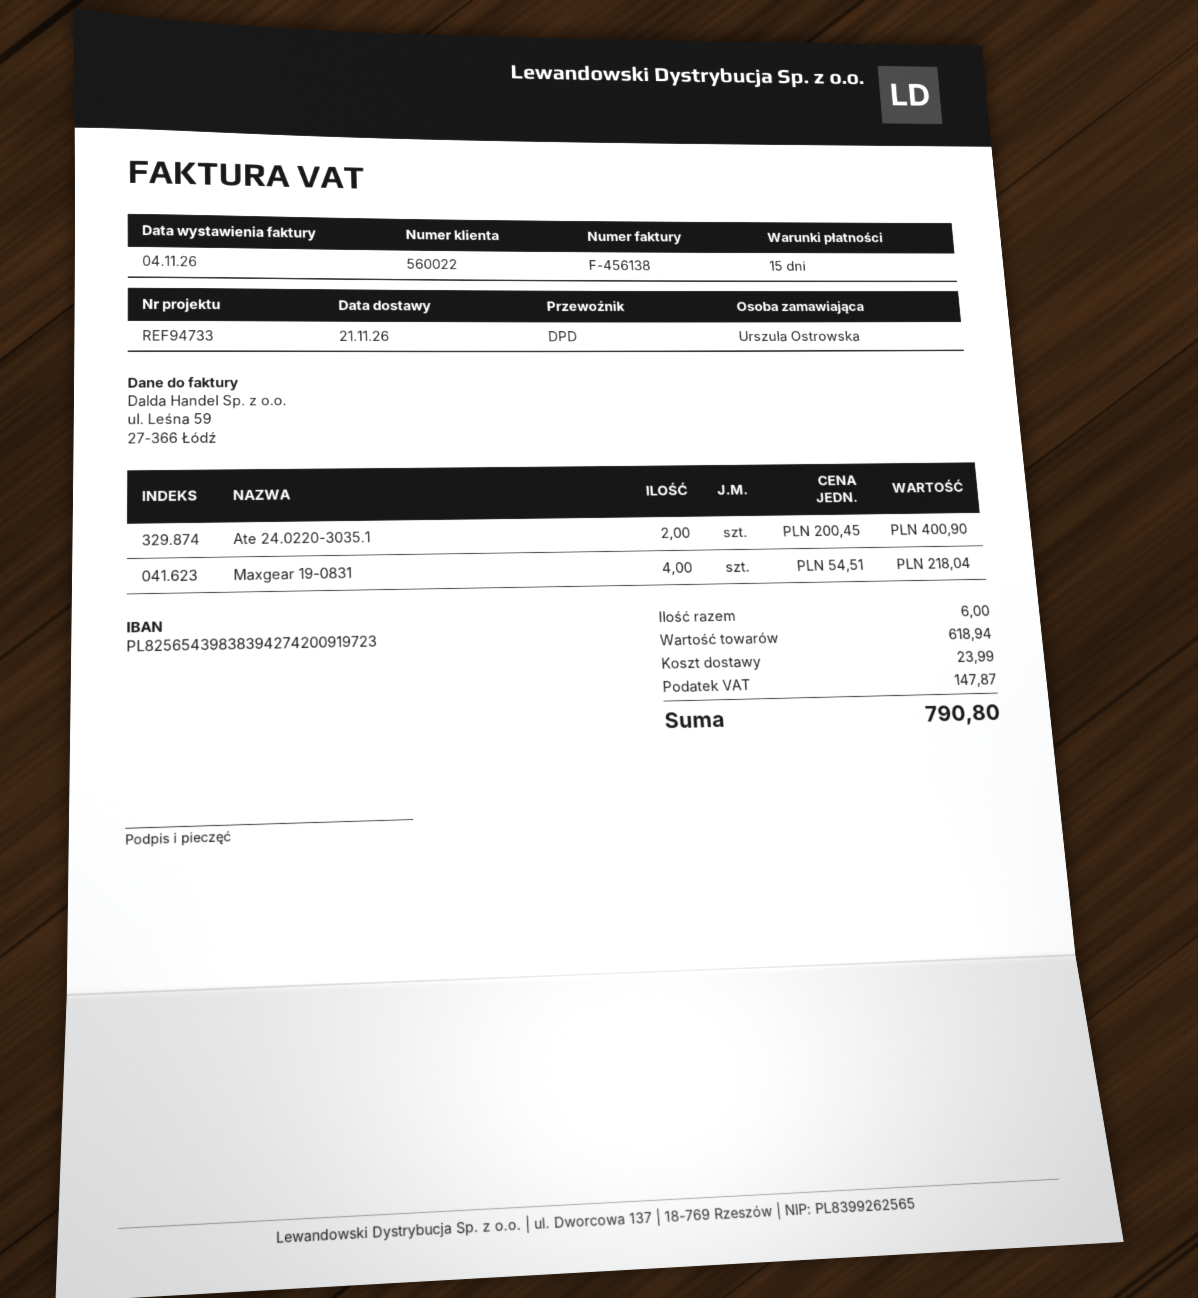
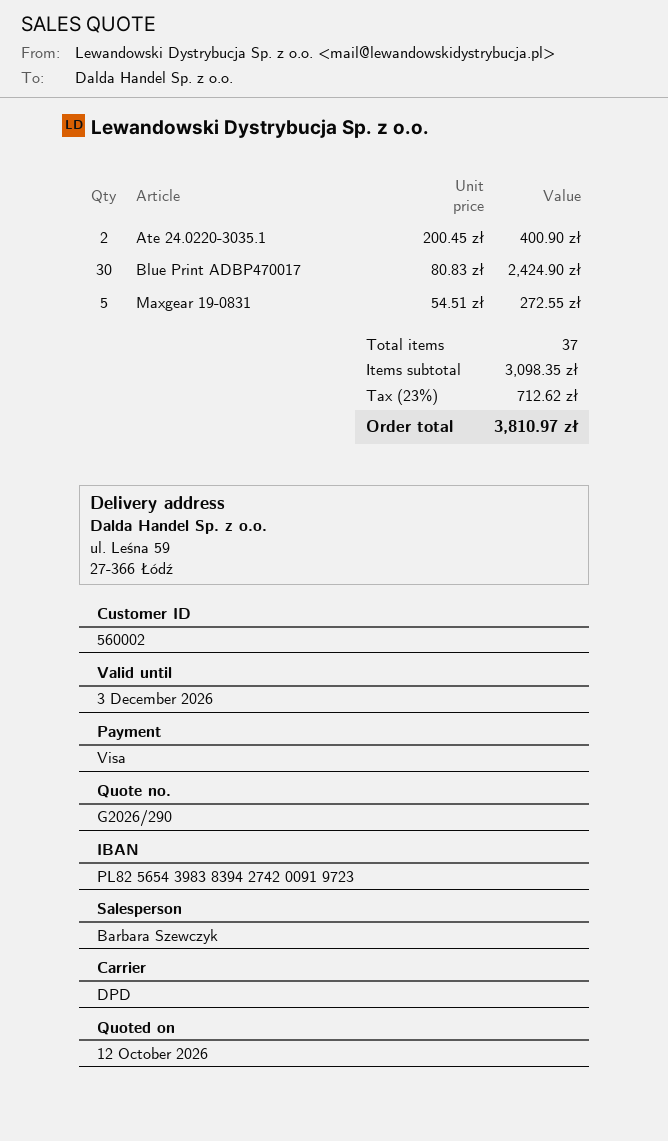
customer number: 560022 -> 560002
Maxgear 19-0831: 4 x 54.51 = 218.04 -> 5 x 54.51 = 272.55
Blue Print ADBP470017: none -> 30 x 80.83 = 2424.90
total quantity: 6 -> 37
subtotal: 618.94 -> 3098.35
shipping: 23.99 -> none
tax: 147.87 -> 712.62
total: 790.80 -> 3810.97

